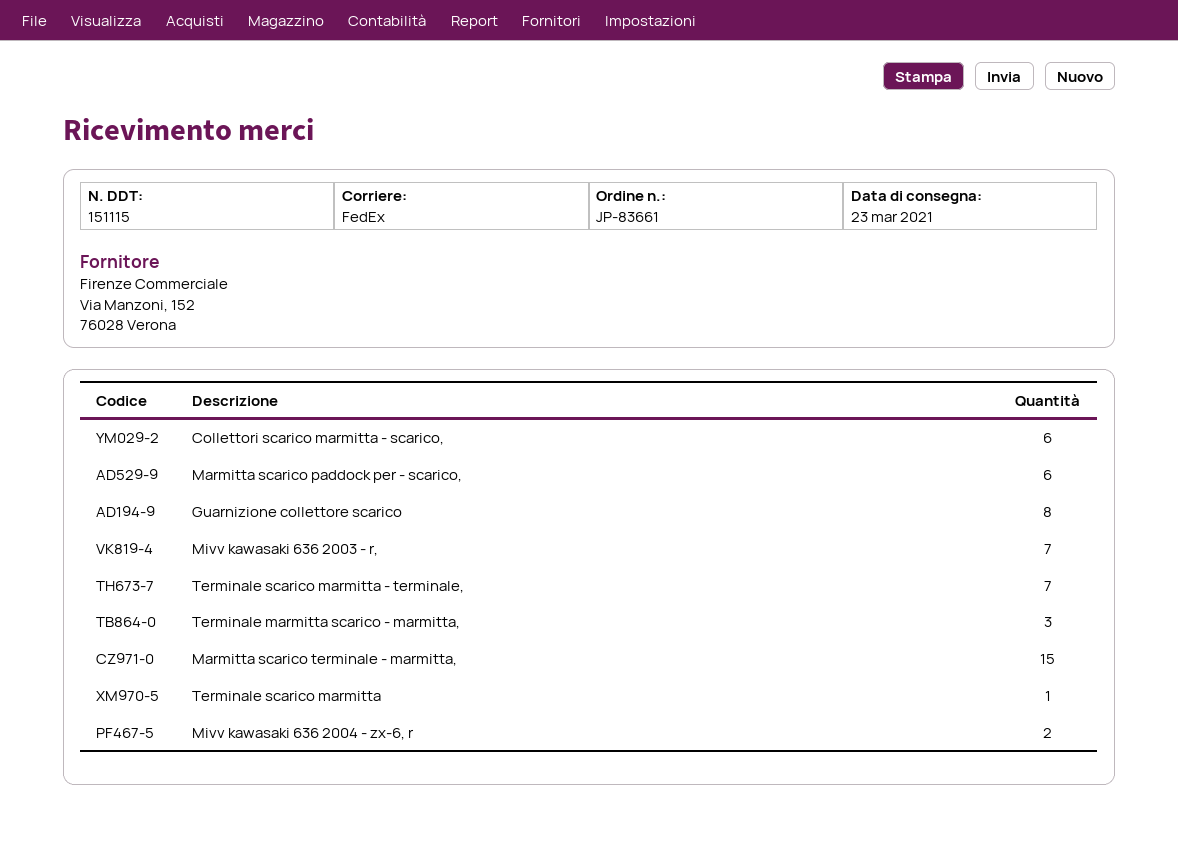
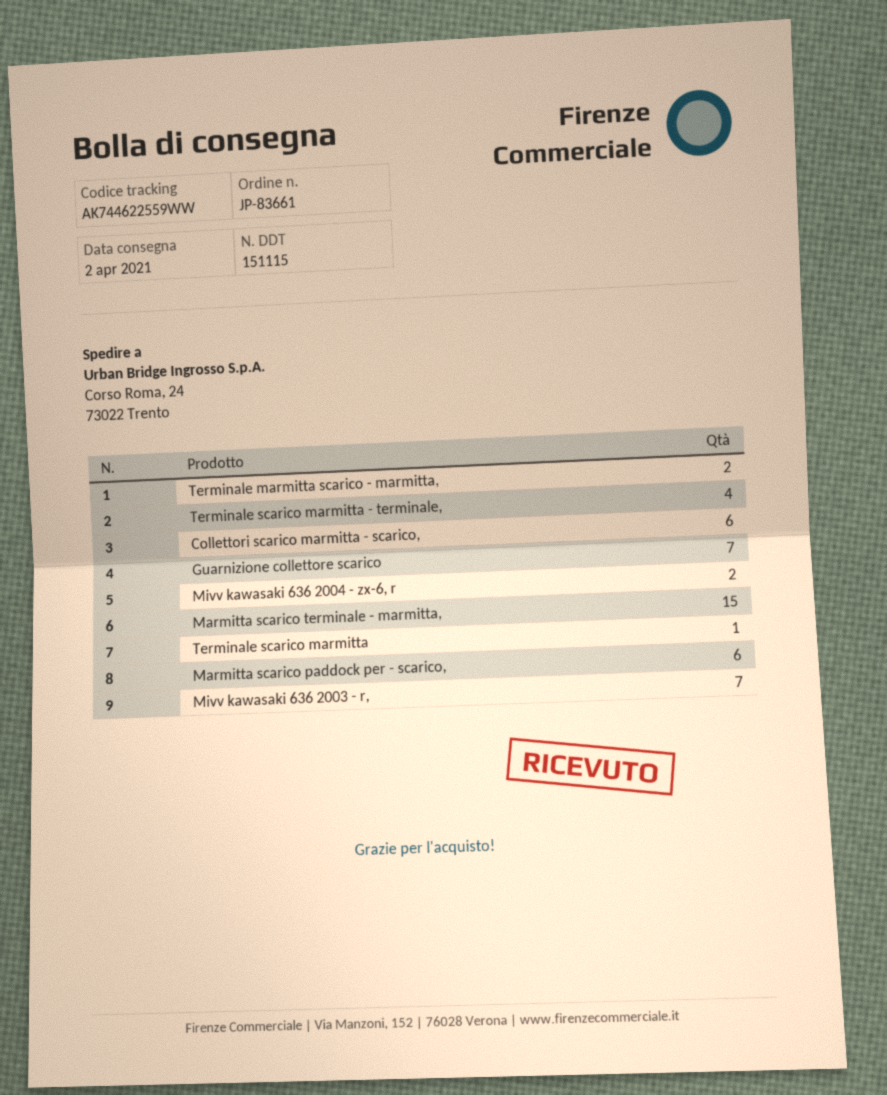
delivery date: 2021-03-23 -> 2021-04-02
Guarnizione collettore scarico: 8 -> 7
Terminale scarico marmitta - terminale,: 7 -> 4
Terminale marmitta scarico - marmitta,: 3 -> 2

